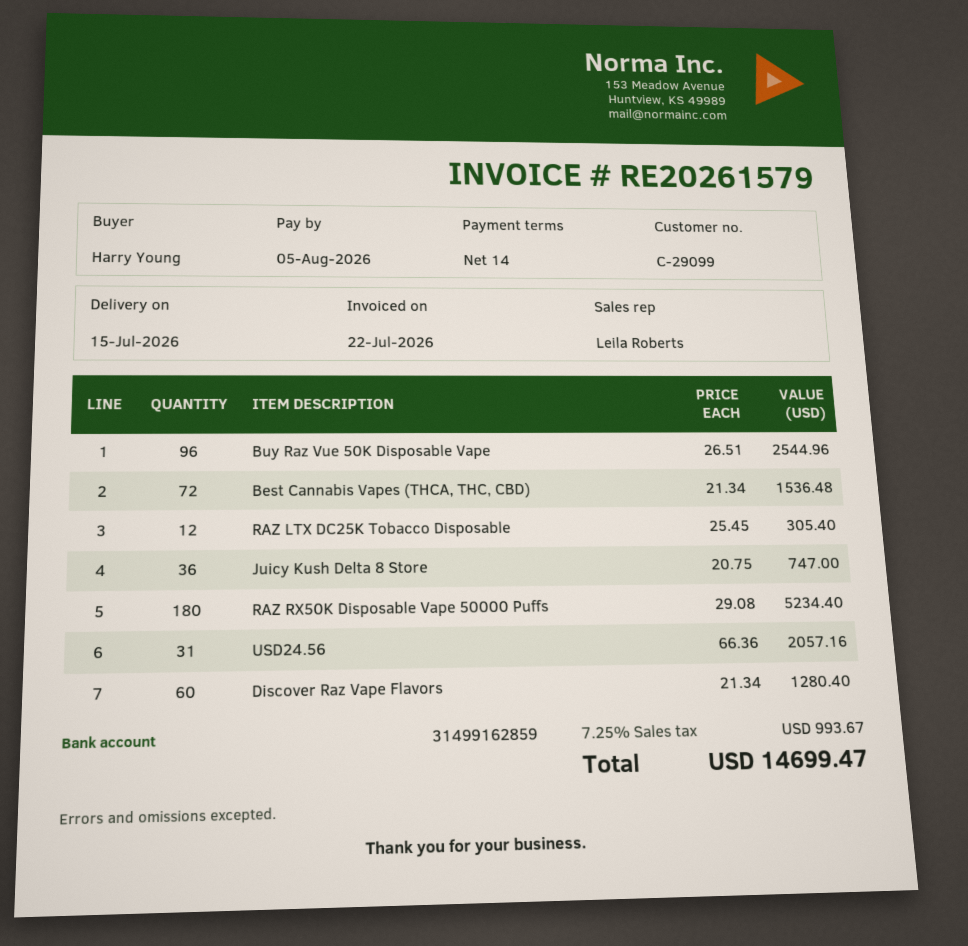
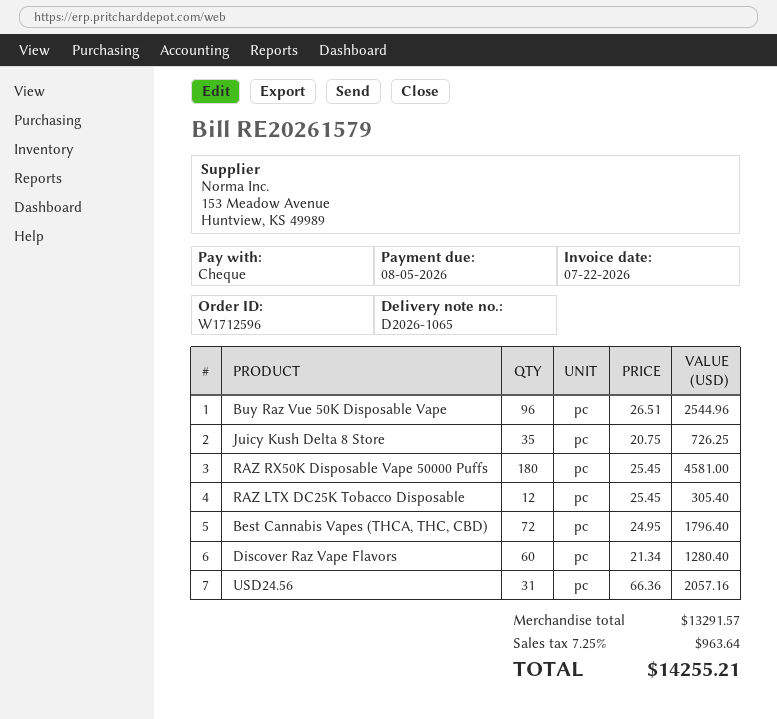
Best Cannabis Vapes (THCA, THC, CBD): 72 x 21.34 = 1536.48 -> 72 x 24.95 = 1796.40
Juicy Kush Delta 8 Store: 36 x 20.75 = 747.00 -> 35 x 20.75 = 726.25
RAZ RX50K Disposable Vape 50000 Puffs: 180 x 29.08 = 5234.40 -> 180 x 25.45 = 4581.00
tax: 7.25% = 993.67 -> 7.25% = 963.64
total: 14699.47 -> 14255.21

